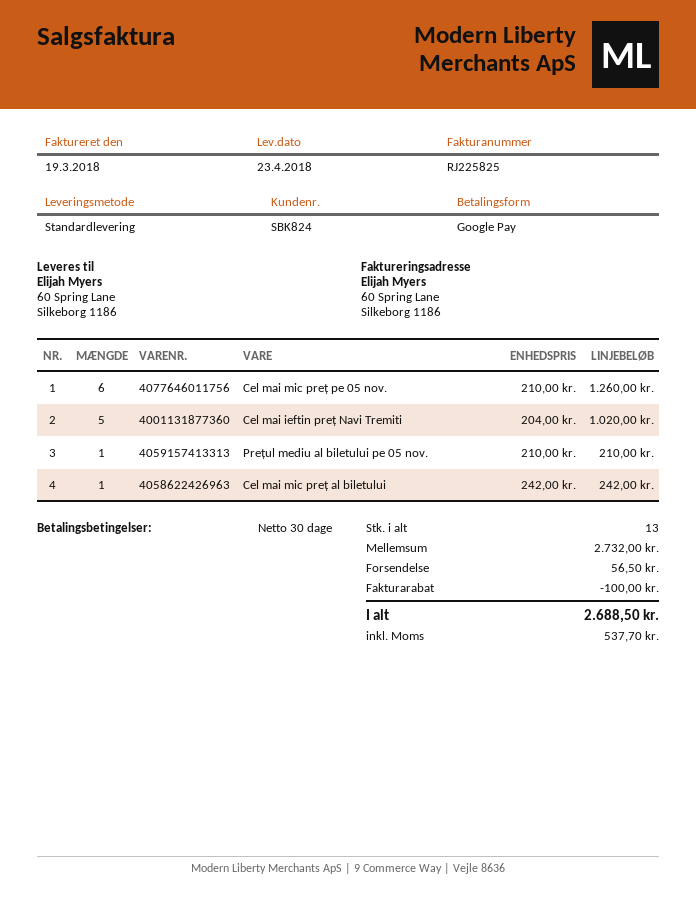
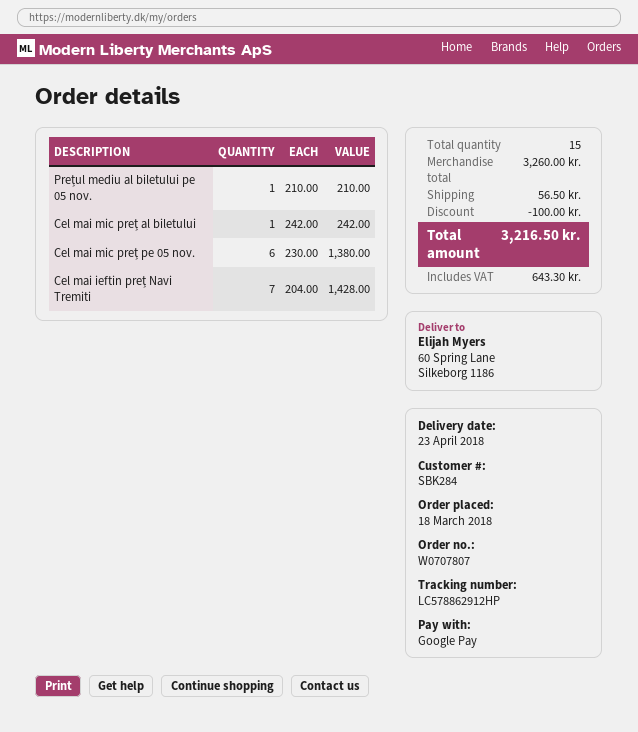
customer number: SBK824 -> SBK284
Cel mai mic preț pe 05 nov.: 6 x 210.00 = 1260.00 -> 6 x 230.00 = 1380.00
Cel mai ieftin preț Navi Tremiti: 5 x 204.00 = 1020.00 -> 7 x 204.00 = 1428.00
total quantity: 13 -> 15
subtotal: 2732.00 -> 3260.00
tax: 537.70 -> 643.30
total: 2688.50 -> 3216.50

